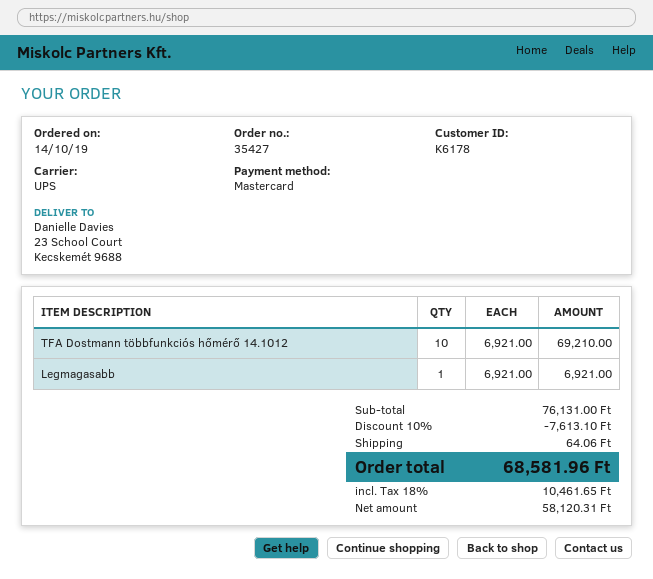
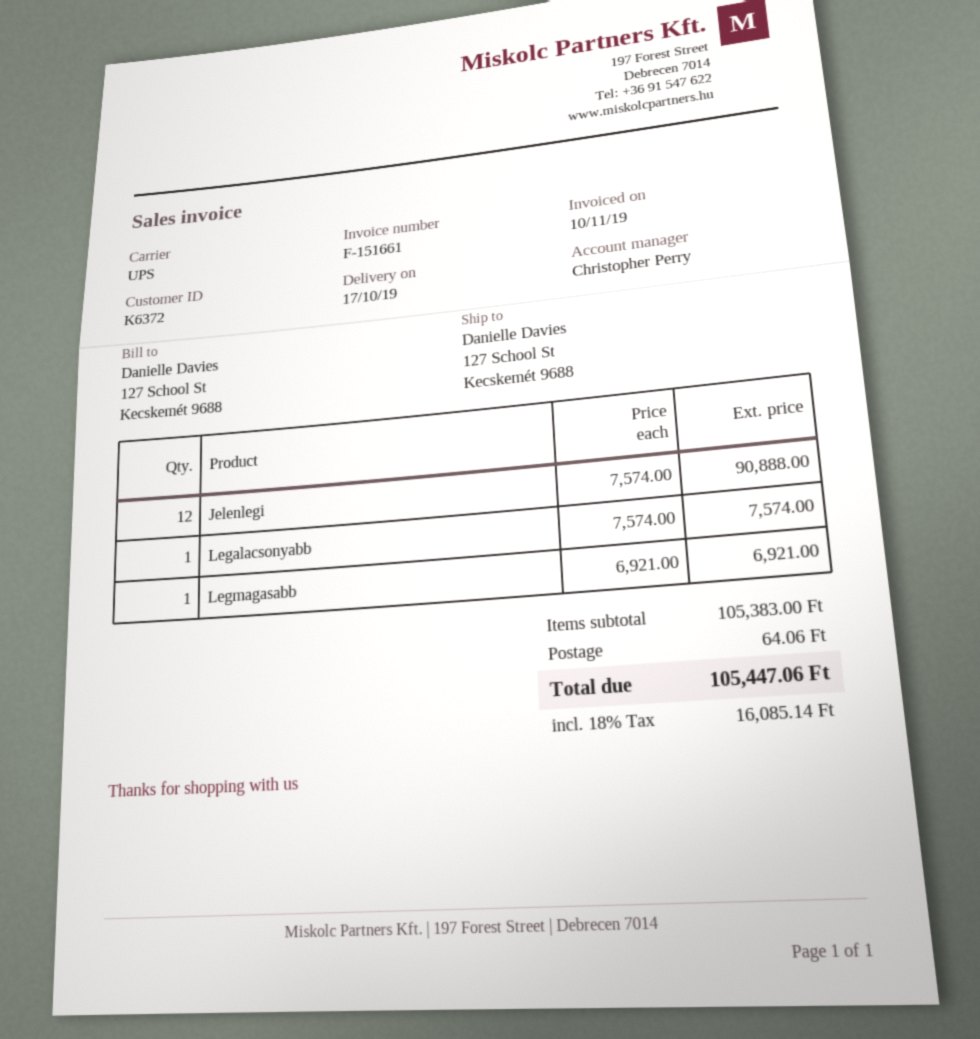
customer number: K6178 -> K6372
ship to: 23 School Court, Kecskemét 9688 -> 127 School St, Kecskemét 9688
TFA Dostmann többfunkciós hőmérő 14.1012: 10 x 6921.00 = 69210.00 -> none
Jelenlegi: none -> 12 x 7574.00 = 90888.00
Legalacsonyabb: none -> 1 x 7574.00 = 7574.00
subtotal: 76131.00 -> 105383.00
discount: 10% = 7613.10 -> none
tax: 18% = 10461.65 -> 18% = 16085.14
total: 68581.96 -> 105447.06

